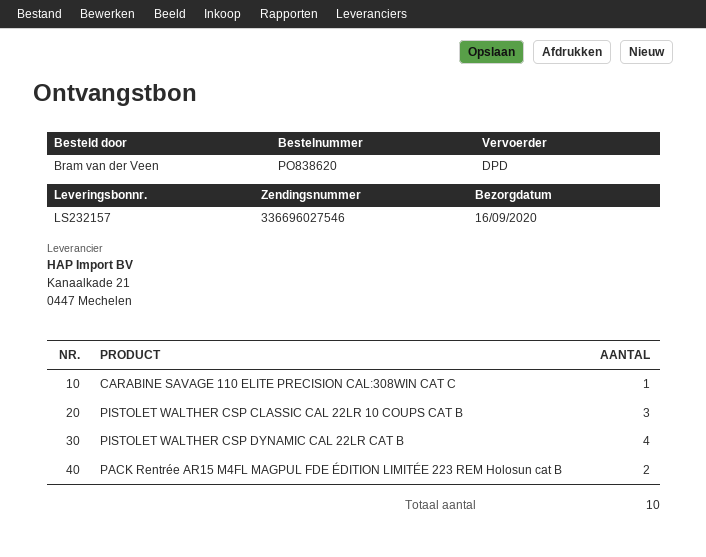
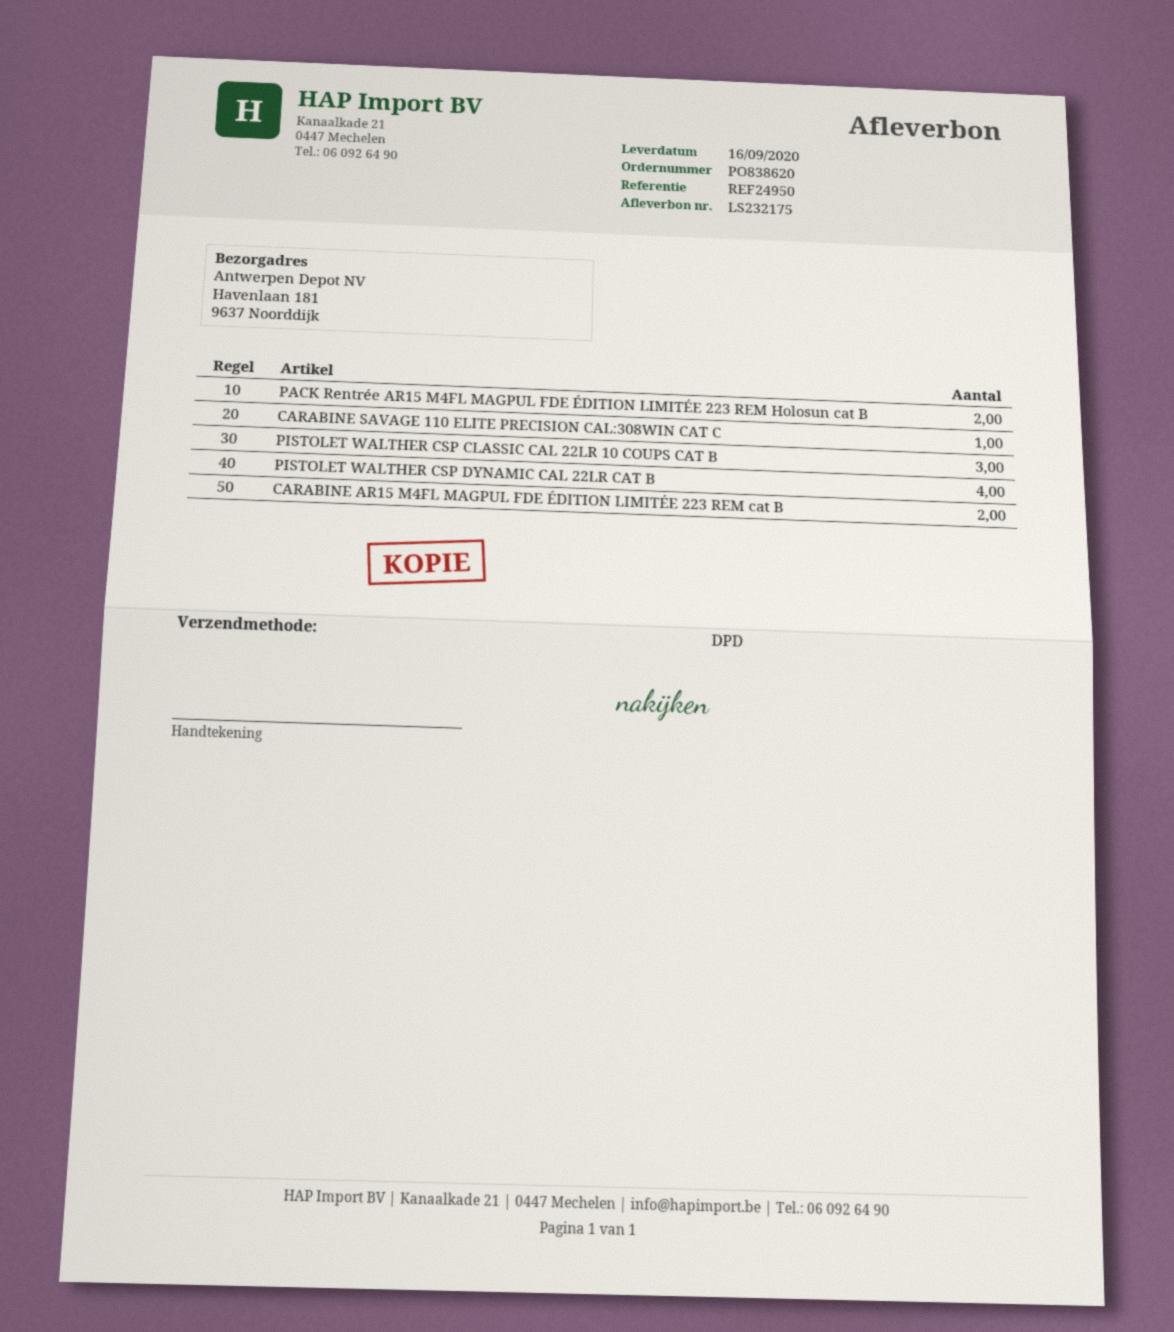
delivery note number: LS232157 -> LS232175
CARABINE AR15 M4FL MAGPUL FDE ÉDITION LIMITÉE 223 REM cat B: none -> 2

